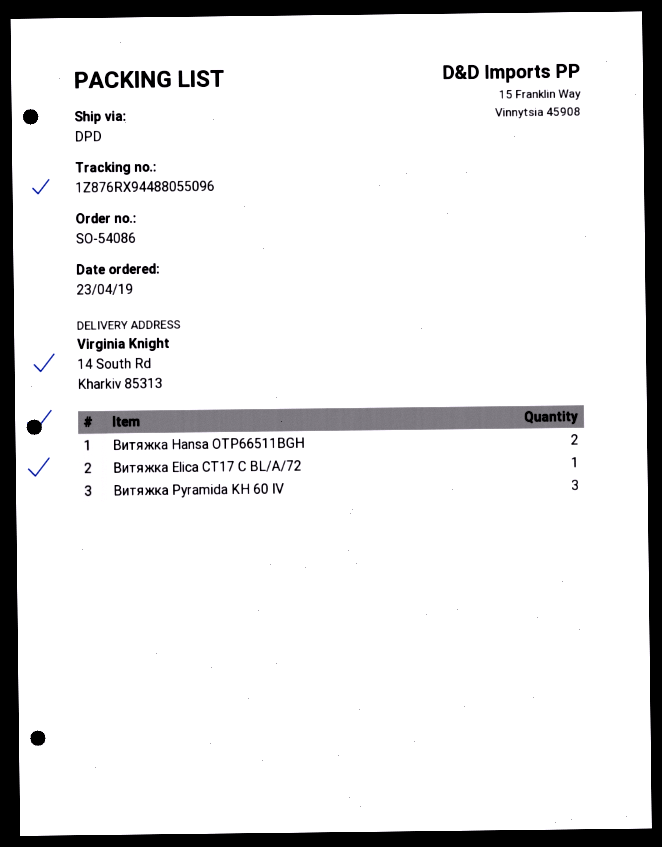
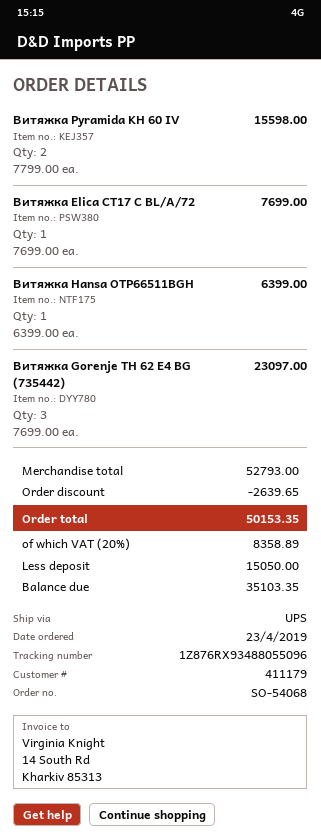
order number: SO-54086 -> SO-54068
shipping method: DPD -> UPS
tracking number: 1Z876RX94488055096 -> 1Z876RX93488055096
Витяжка Hansa OTP66511BGH: 2 -> 1
Витяжка Pyramida KH 60 IV: 3 -> 2
Витяжка Gorenje TH 62 E4 BG (735442): none -> 3

